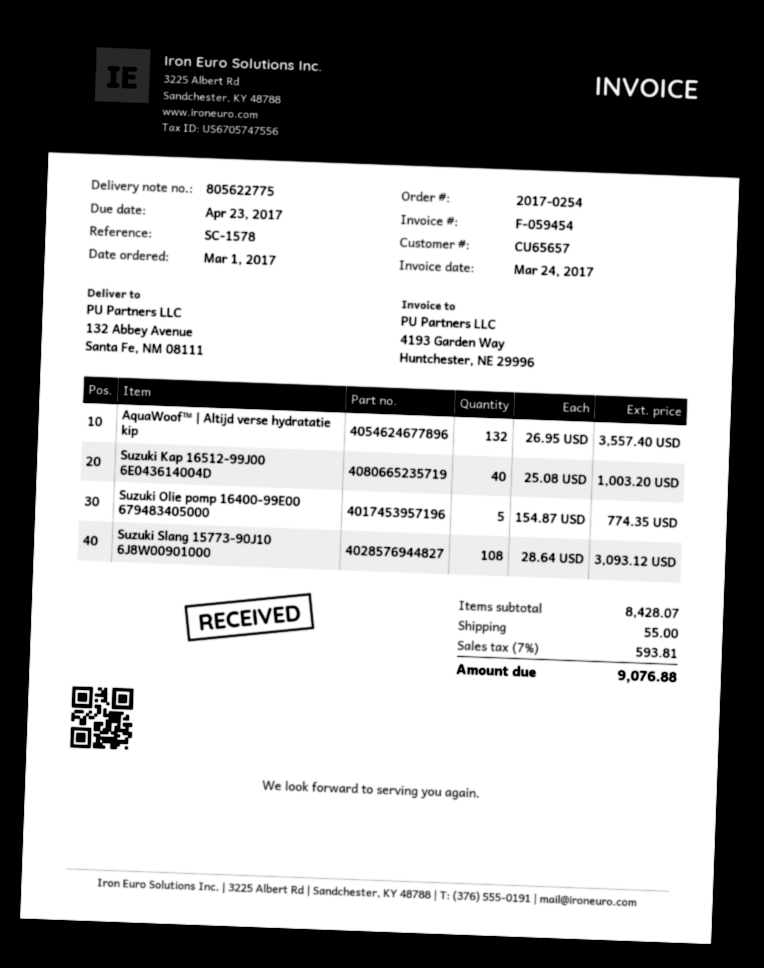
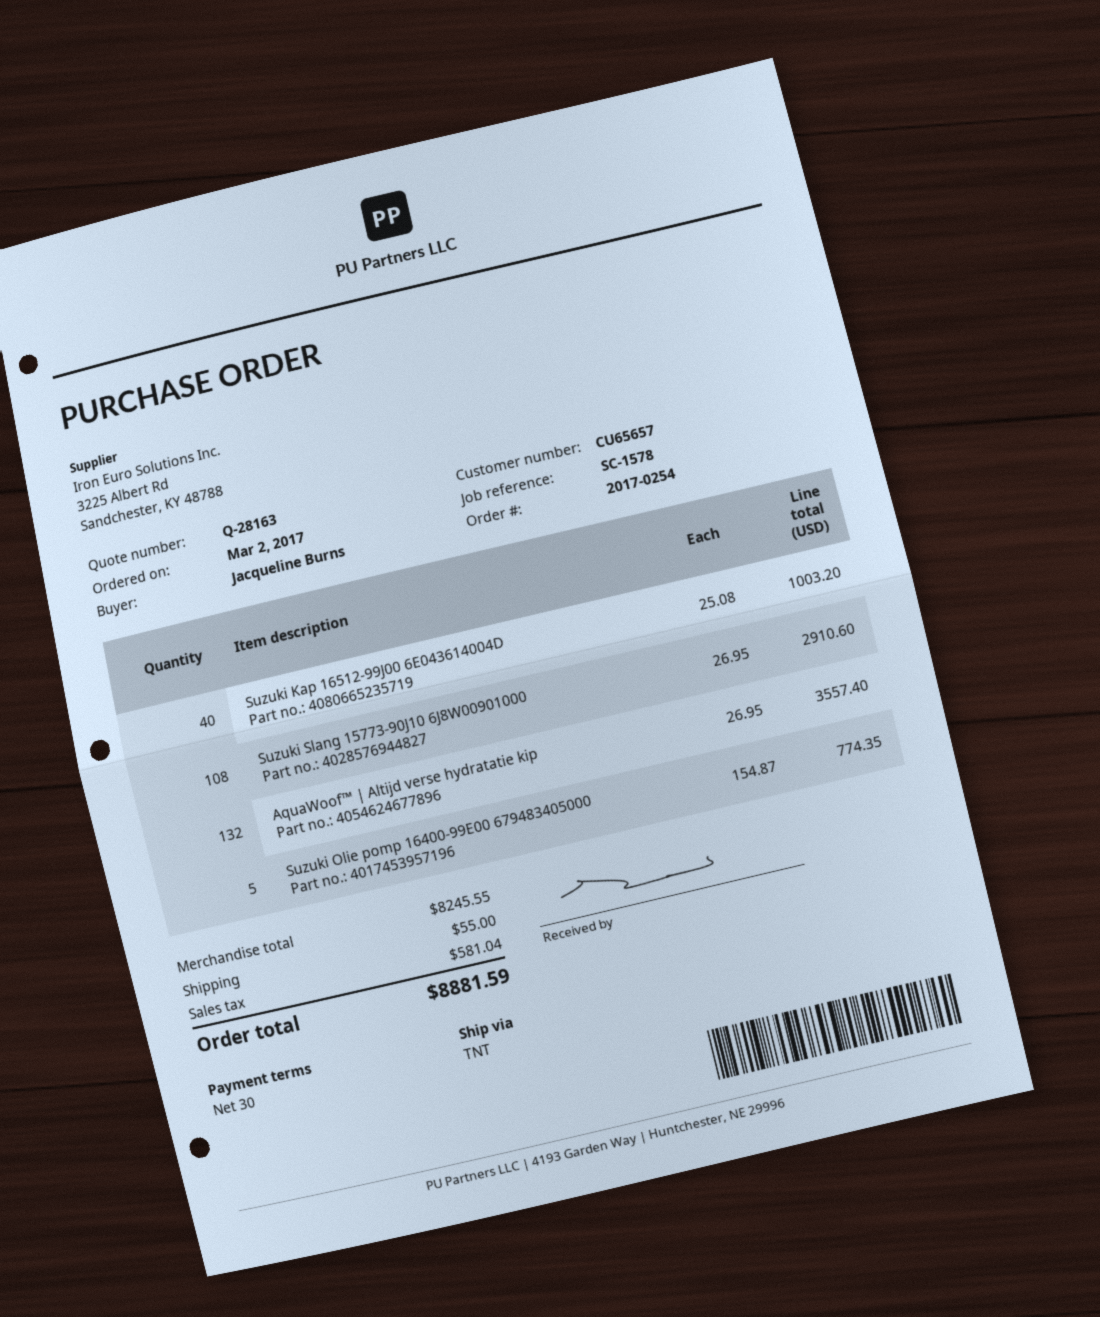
order date: 2017-03-01 -> 2017-03-02
Suzuki Slang 15773-90J10 6J8W00901000: 108 x 28.64 = 3093.12 -> 108 x 26.95 = 2910.60
subtotal: 8428.07 -> 8245.55
tax: 593.81 -> 581.04
total: 9076.88 -> 8881.59

